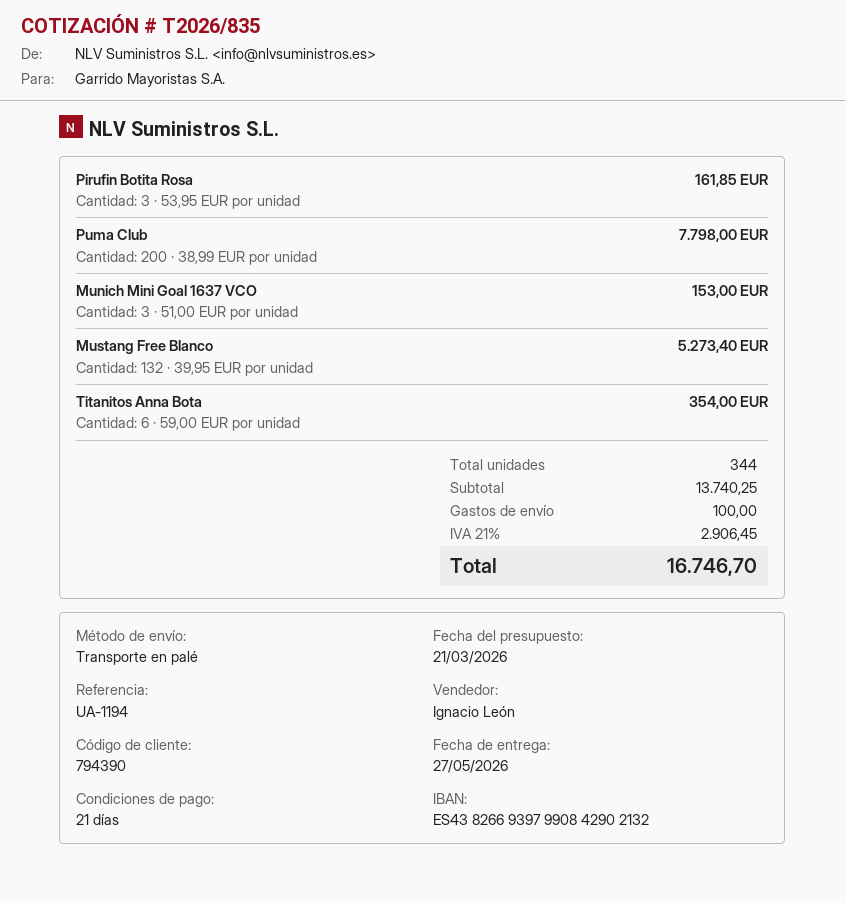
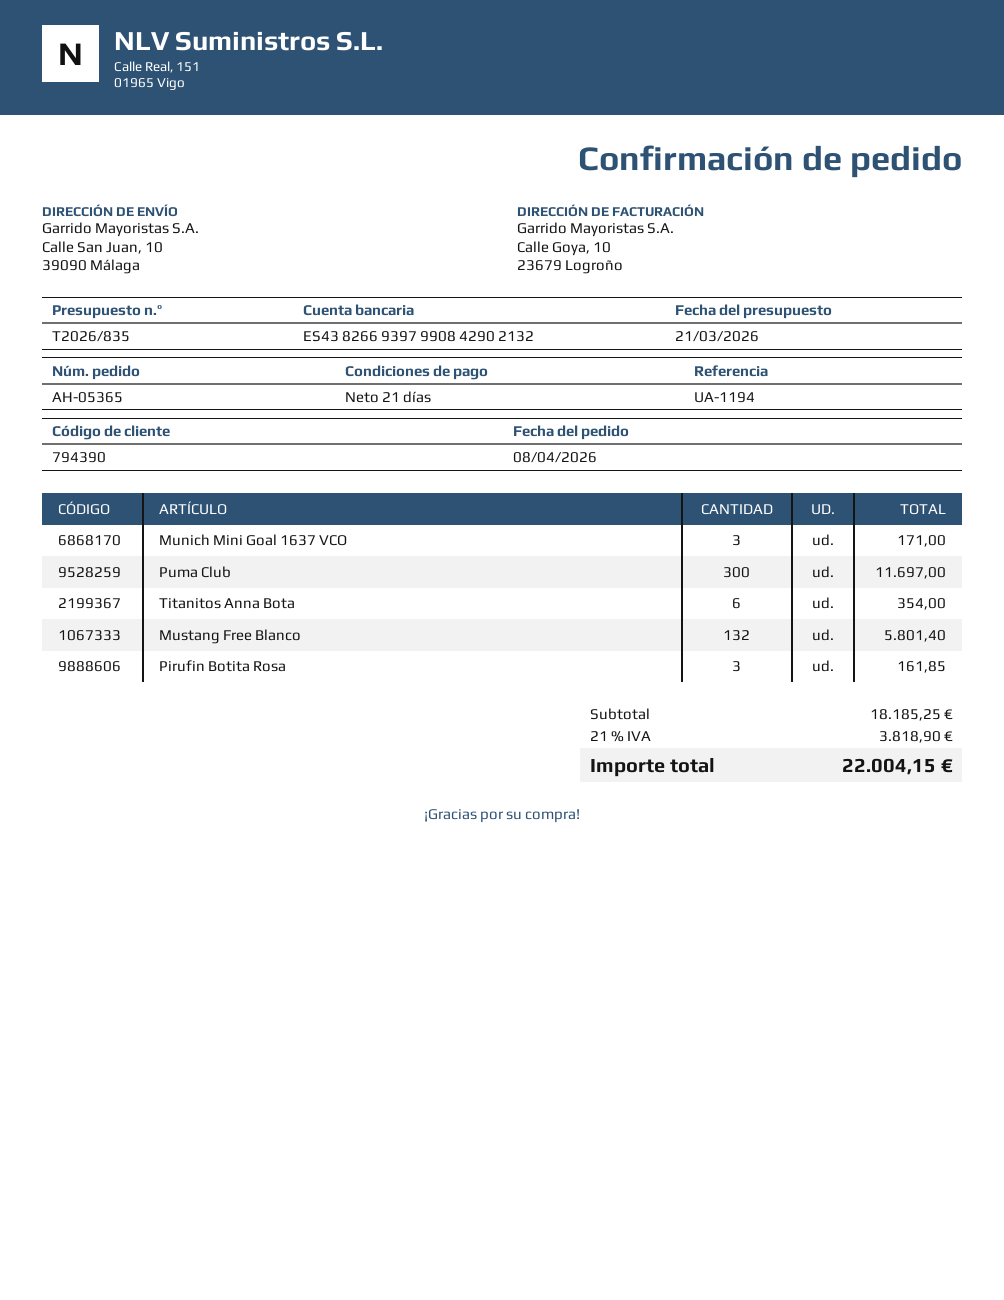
Puma Club: 200 for 7798.00 -> 300 for 11697.00
Munich Mini Goal 1637 VCO: 3 for 153.00 -> 3 for 171.00
Mustang Free Blanco: 132 for 5273.40 -> 132 for 5801.40
subtotal: 13740.25 -> 18185.25
shipping: 100.00 -> none
tax: 21% = 2906.45 -> 21% = 3818.90
total: 16746.70 -> 22004.15

